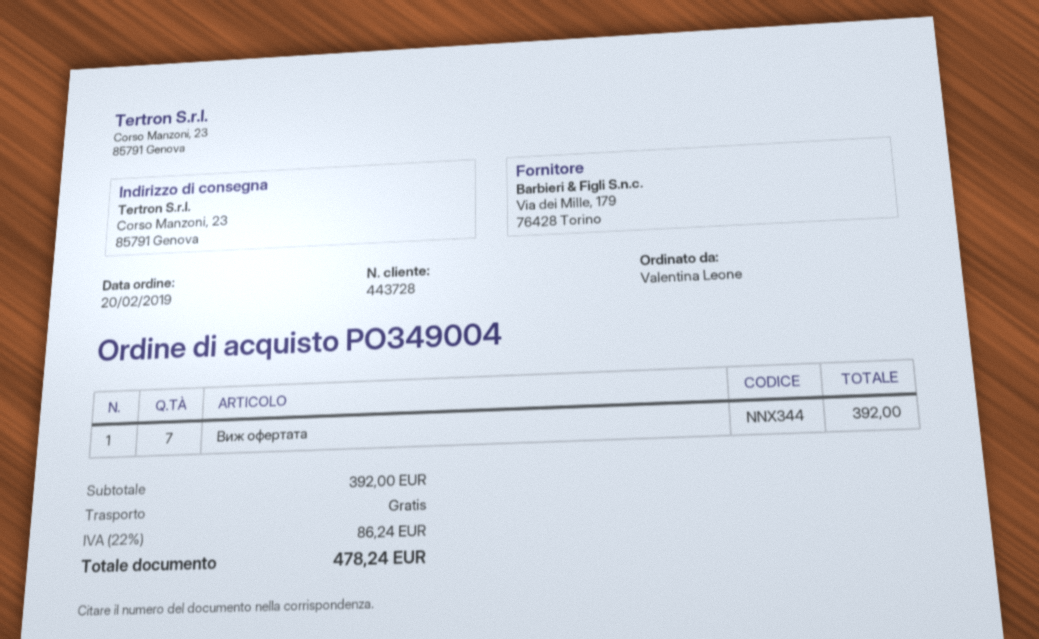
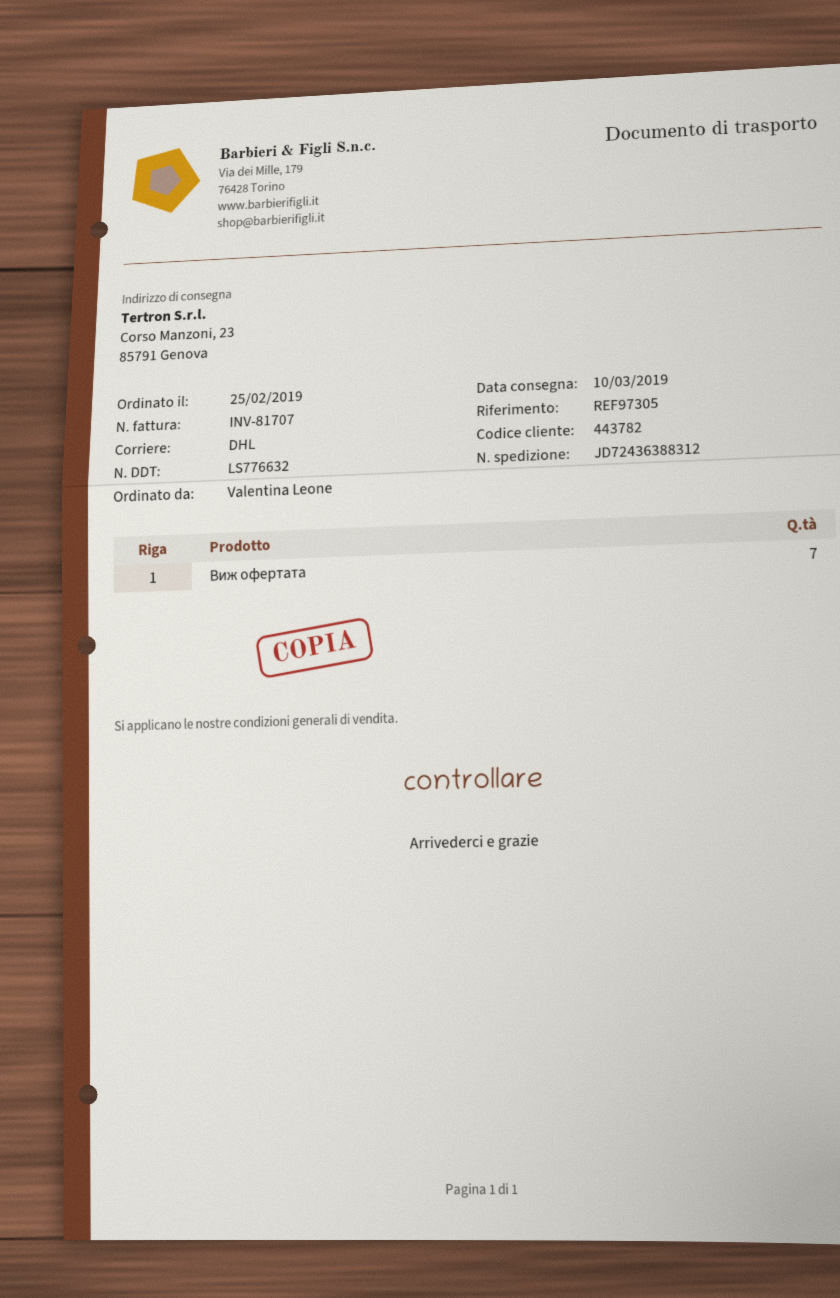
order date: 2019-02-20 -> 2019-02-25
customer number: 443728 -> 443782

